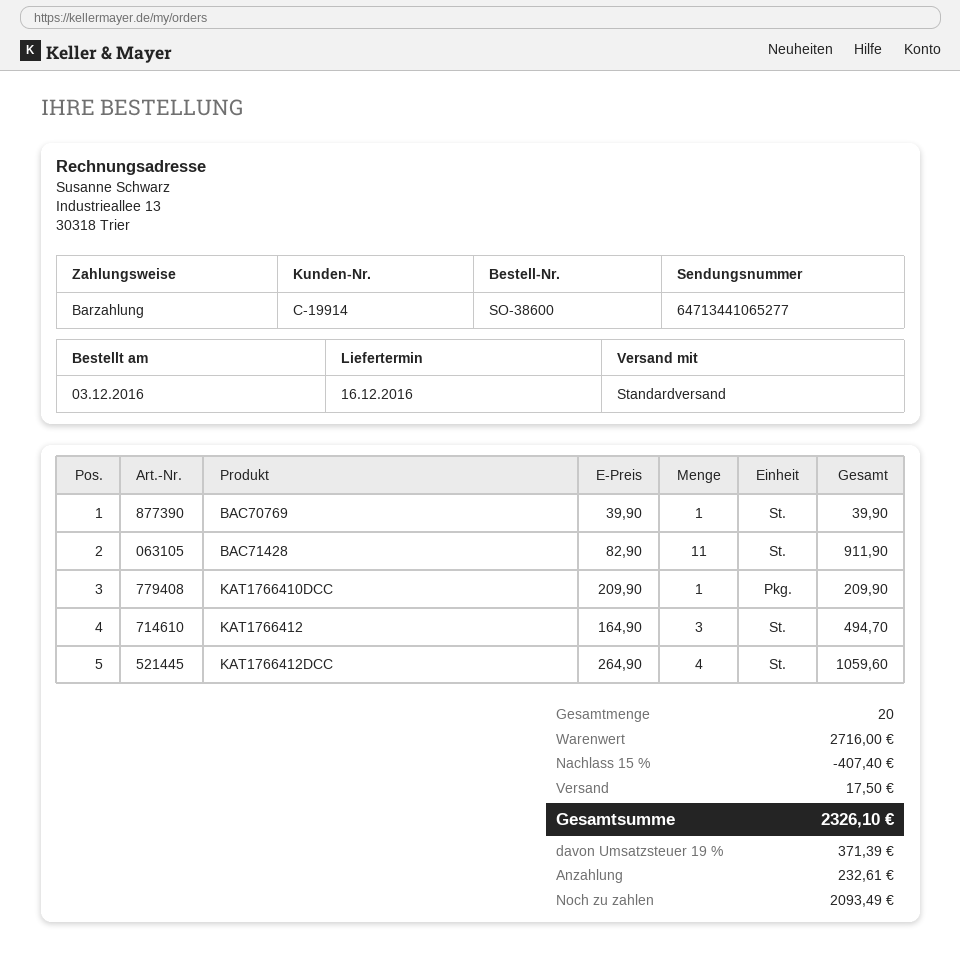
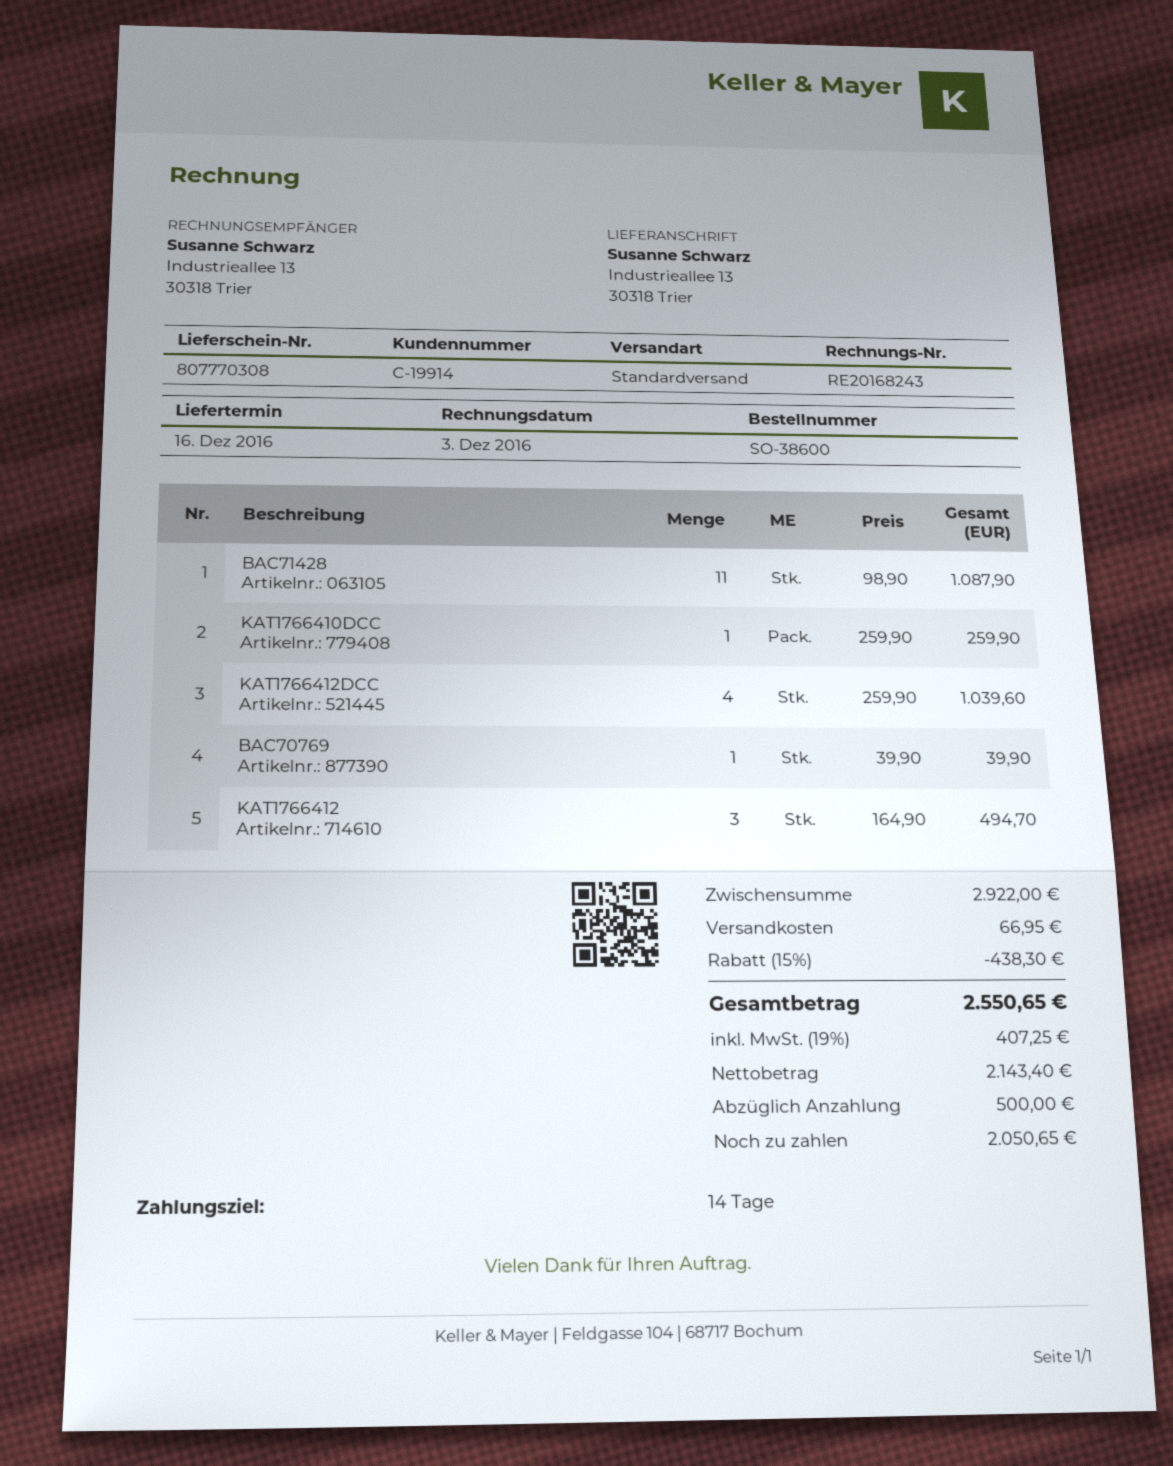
BAC71428: 11 x 82.90 = 911.90 -> 11 x 98.90 = 1087.90
KAT1766410DCC: 1 x 209.90 = 209.90 -> 1 x 259.90 = 259.90
KAT1766412DCC: 4 x 264.90 = 1059.60 -> 4 x 259.90 = 1039.60
subtotal: 2716.00 -> 2922.00
discount: 15% = 407.40 -> 15% = 438.30
shipping: 17.50 -> 66.95
tax: 19% = 371.39 -> 19% = 407.25
total: 2326.10 -> 2550.65
deposit: 232.61 -> 500.00
balance: 2093.49 -> 2050.65

